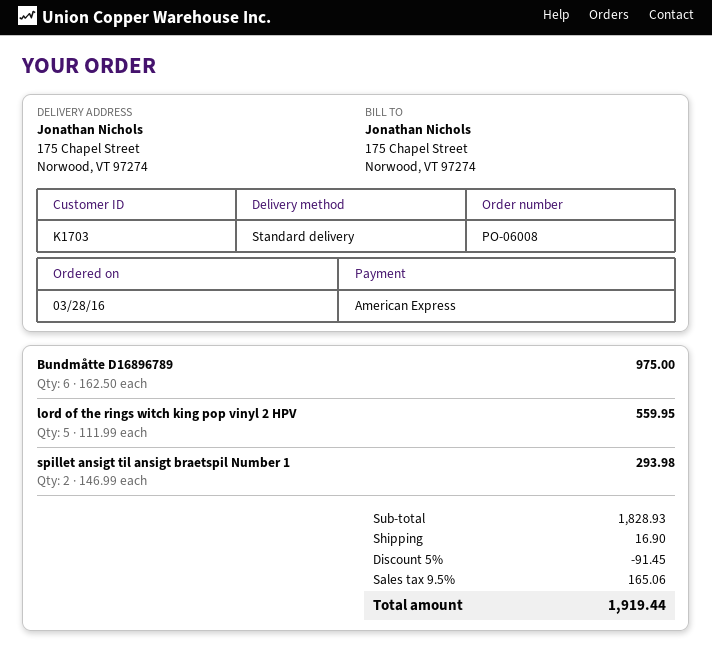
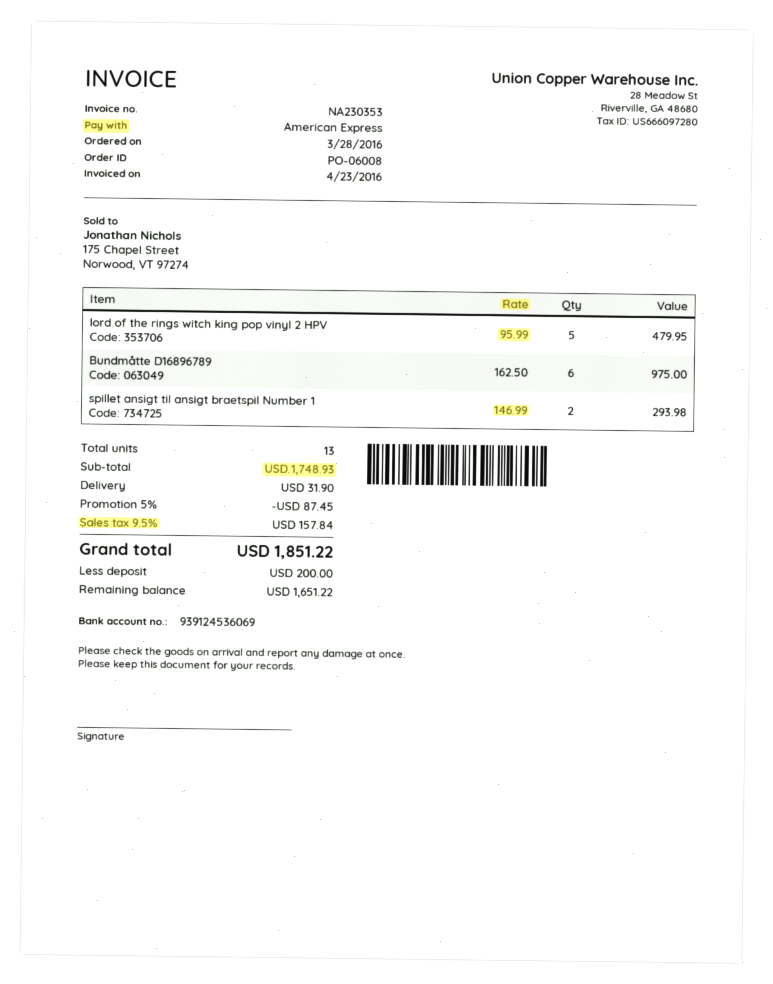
lord of the rings witch king pop vinyl 2 HPV: 5 x 111.99 = 559.95 -> 5 x 95.99 = 479.95
subtotal: 1828.93 -> 1748.93
discount: 5% = 91.45 -> 5% = 87.45
shipping: 16.90 -> 31.90
tax: 9.5% = 165.06 -> 9.5% = 157.84
total: 1919.44 -> 1851.22

